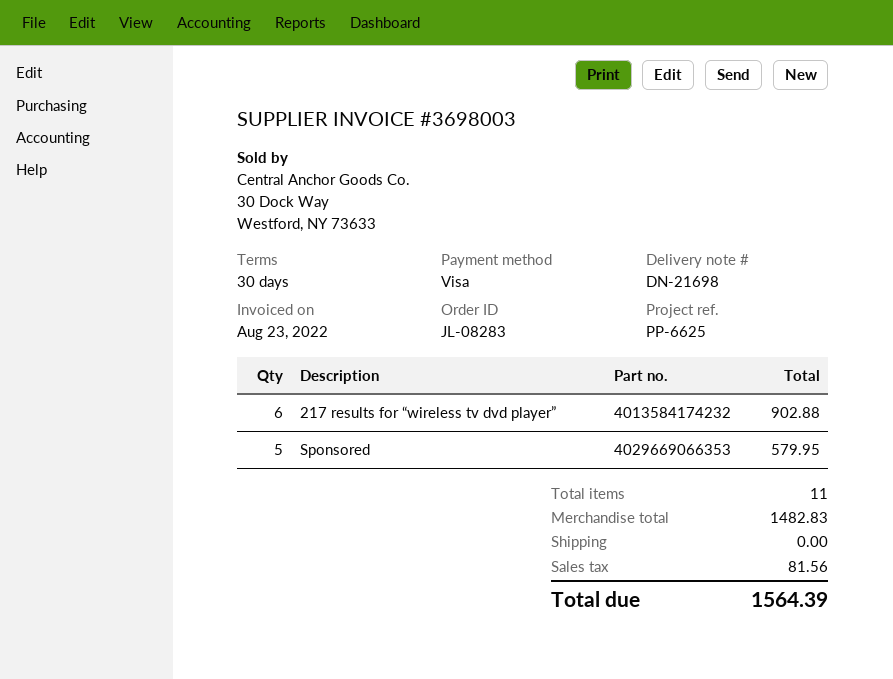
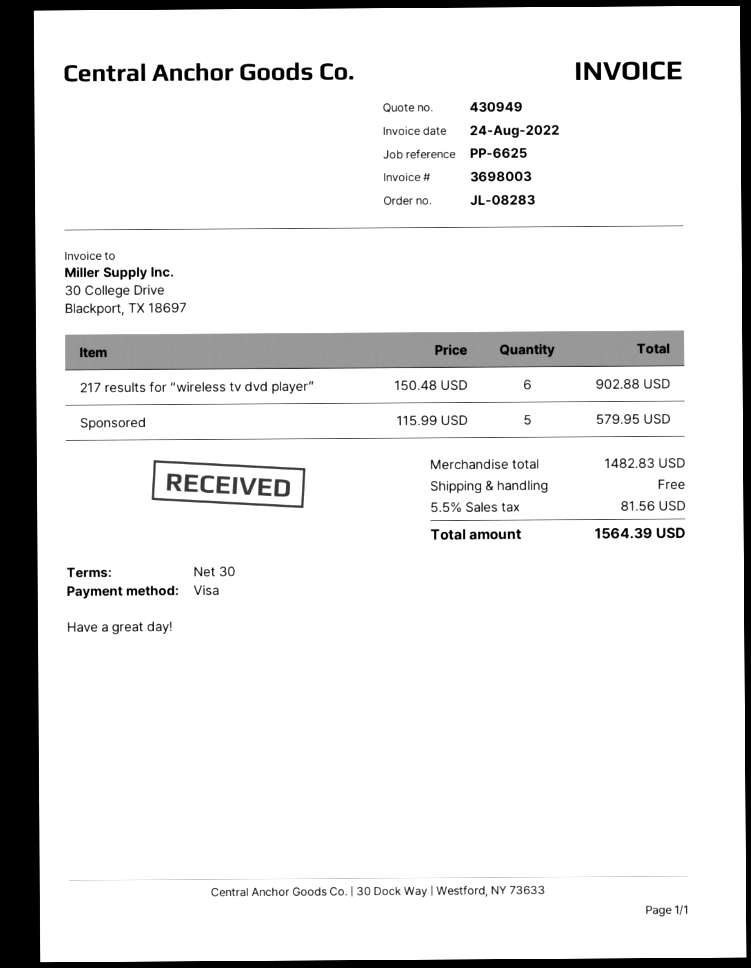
invoice date: 2022-08-23 -> 2022-08-24

